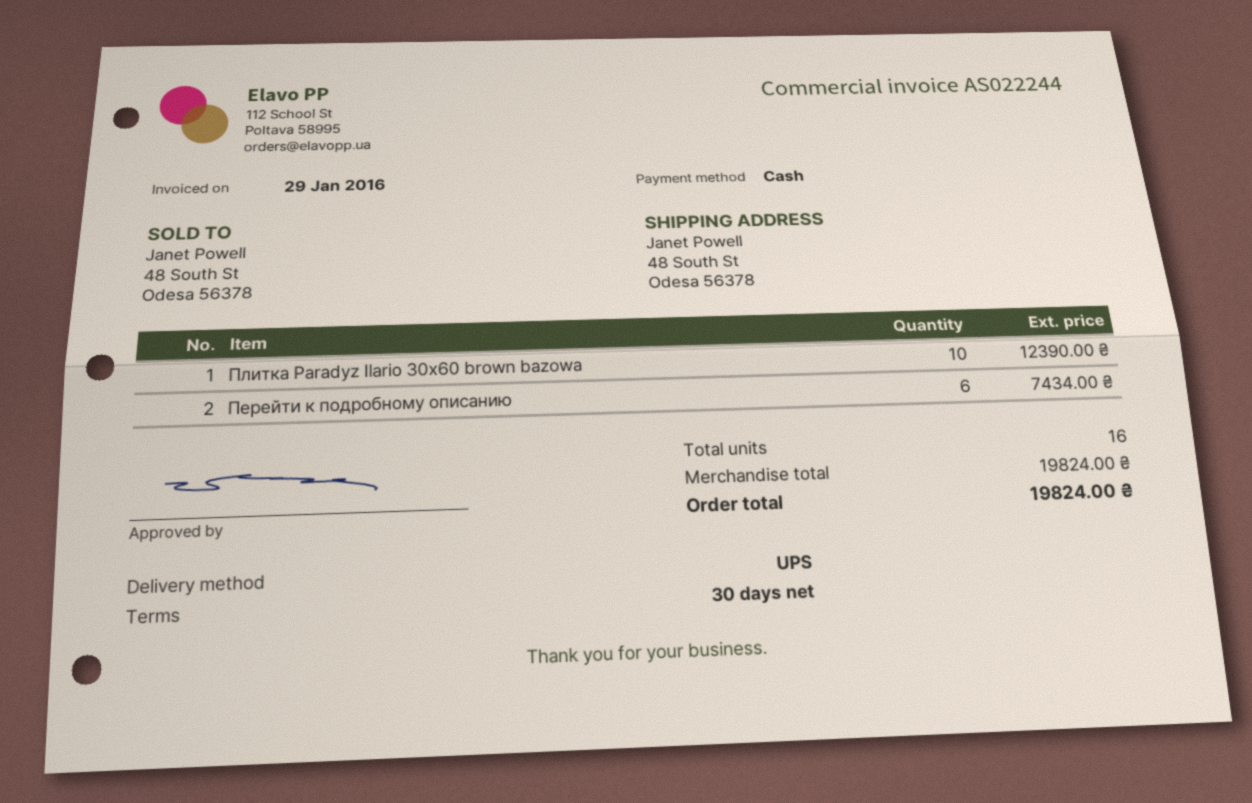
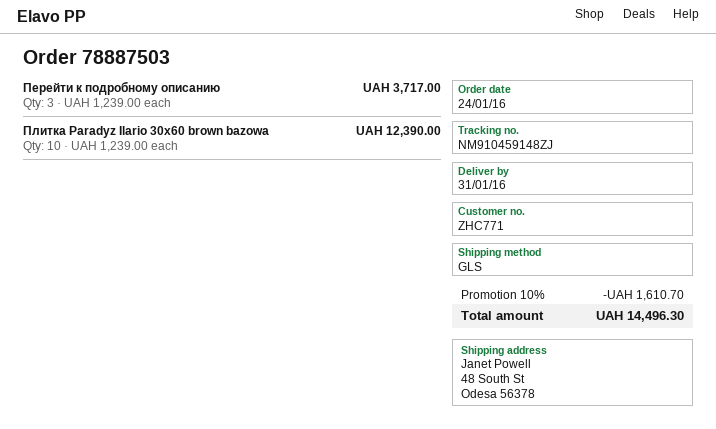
shipping method: UPS -> GLS
Перейти к подробному описанию: 6 for 7434.00 -> 3 for 3717.00
discount: none -> 10% = 1610.70
total: 19824.00 -> 14496.30

